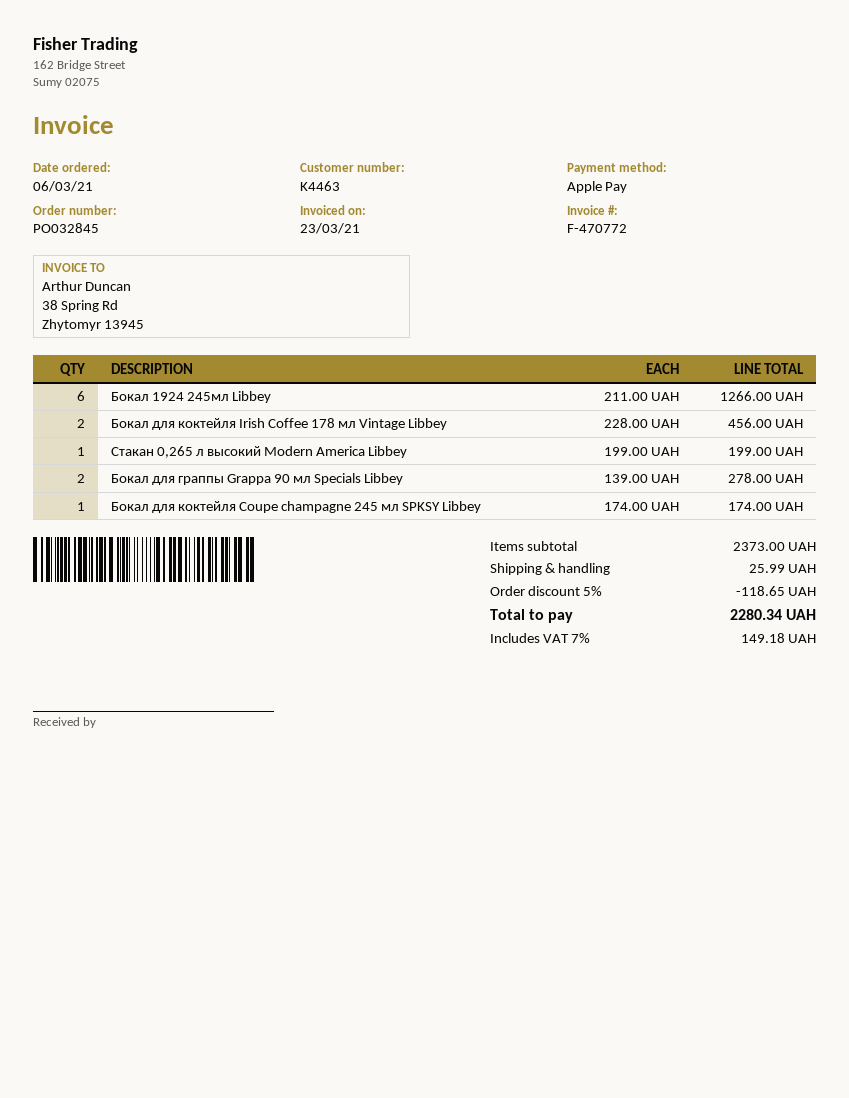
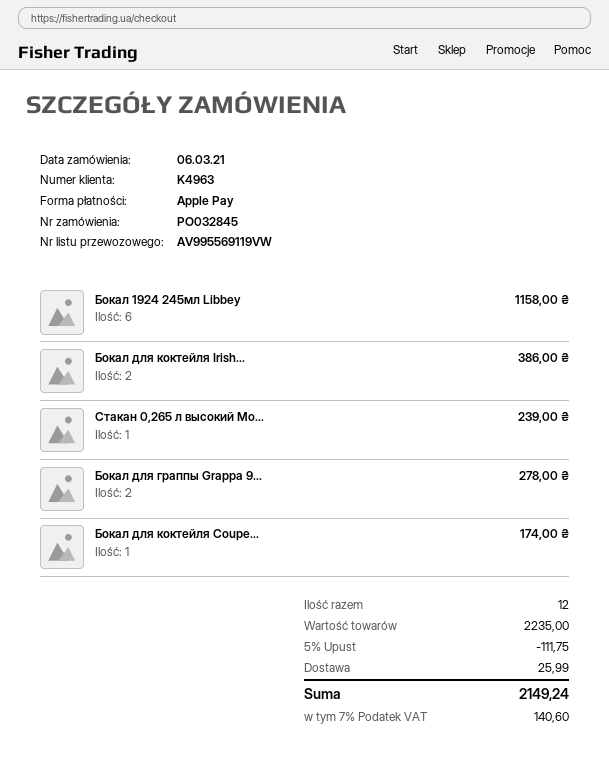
customer number: K4463 -> K4963
Бокал 1924 245мл Libbey: 6 for 1266.00 -> 6 for 1158.00
Бокал для коктейля Irish Coffee 178 мл Vintage Libbey: 2 for 456.00 -> 2 for 386.00
Стакан 0,265 л высокий Modern America Libbey: 1 for 199.00 -> 1 for 239.00
subtotal: 2373.00 -> 2235.00
discount: 5% = 118.65 -> 5% = 111.75
tax: 7% = 149.18 -> 7% = 140.60
total: 2280.34 -> 2149.24

